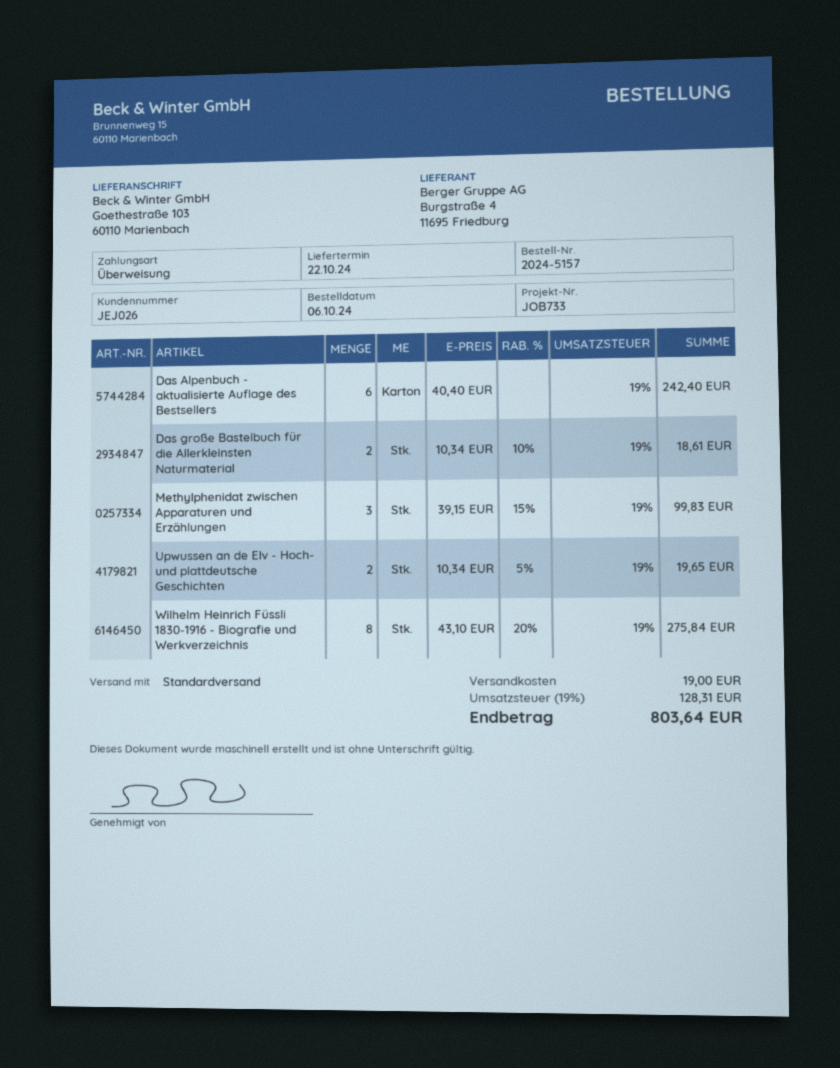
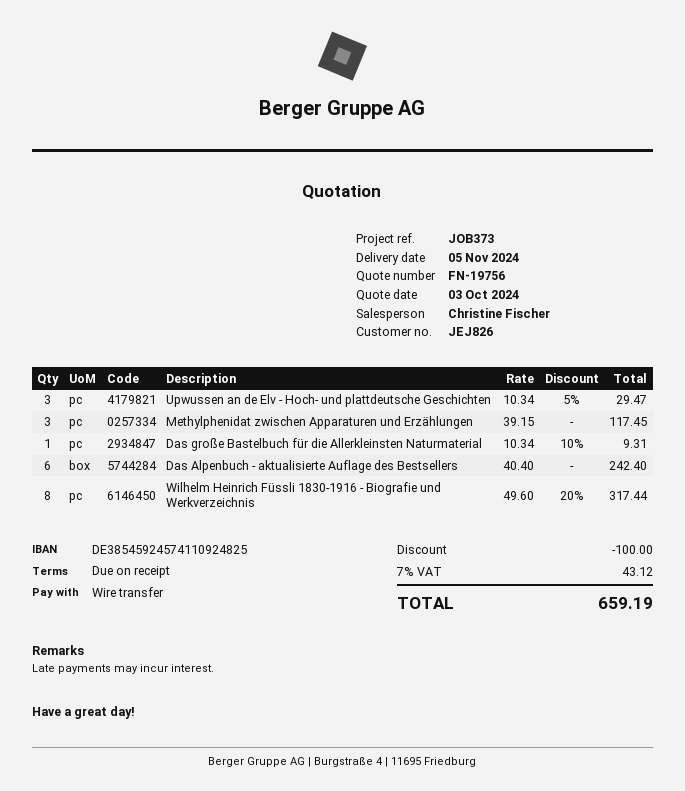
delivery date: 2024-10-22 -> 2024-11-05
customer number: JEJ026 -> JEJ826
reference: JOB733 -> JOB373
Das große Bastelbuch für die Allerkleinsten Naturmaterial: 2 x 10.34 - 10% = 18.61 -> 1 x 10.34 - 10% = 9.31
Methylphenidat zwischen Apparaturen und Erzählungen: 3 x 39.15 - 15% = 99.83 -> 3 x 39.15 = 117.45
Upwussen an de Elv - Hoch- und plattdeutsche Geschichten: 2 x 10.34 - 5% = 19.65 -> 3 x 10.34 - 5% = 29.47
Wilhelm Heinrich Füssli 1830-1916 - Biografie und Werkverzeichnis: 8 x 43.10 - 20% = 275.84 -> 8 x 49.60 - 20% = 317.44
discount: none -> 100.00
shipping: 19.00 -> none
tax: 19% = 128.31 -> 7% = 43.12
total: 803.64 -> 659.19

